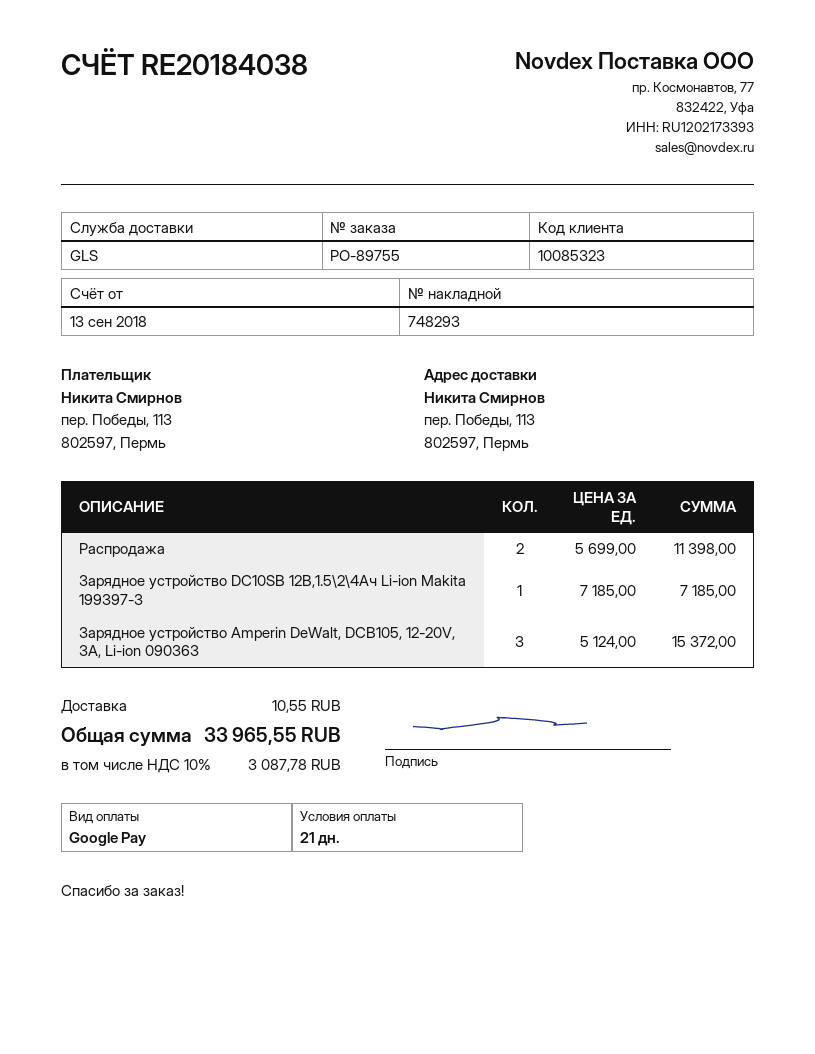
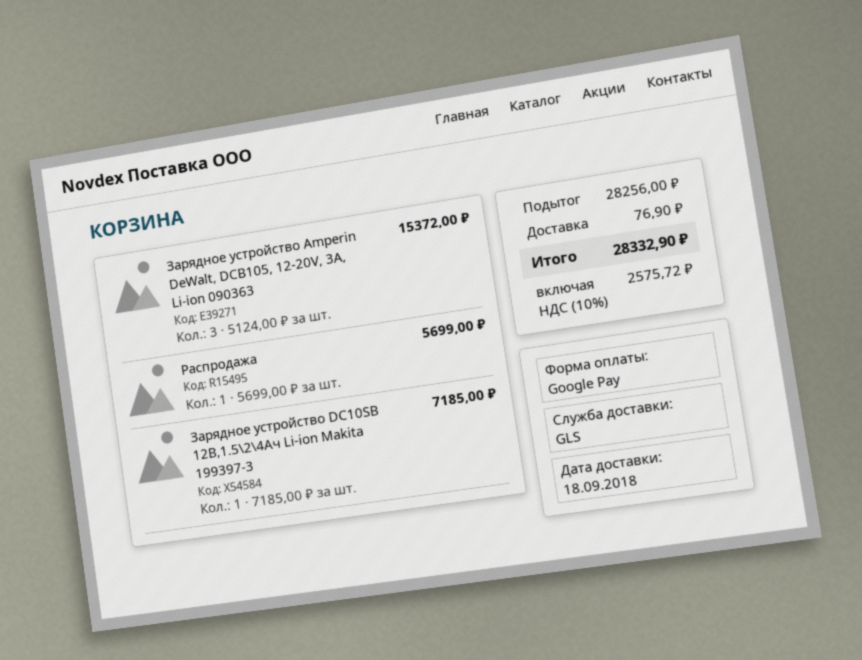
Распродажа: 2 x 5699.00 = 11398.00 -> 1 x 5699.00 = 5699.00
shipping: 10.55 -> 76.90
tax: 10% = 3087.78 -> 10% = 2575.72
total: 33965.55 -> 28332.90

